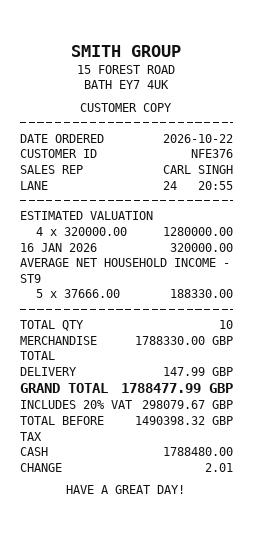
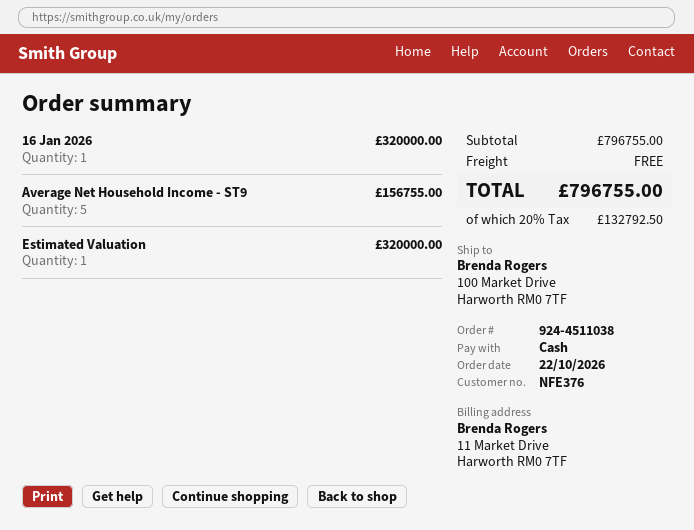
ESTIMATED VALUATION: 4 for 1280000.00 -> 1 for 320000.00
AVERAGE NET HOUSEHOLD INCOME - ST9: 5 for 188330.00 -> 5 for 156755.00
subtotal: 1788330.00 -> 796755.00
shipping: 147.99 -> 0.00
tax: 20% = 298079.67 -> 20% = 132792.50
total: 1788477.99 -> 796755.00

